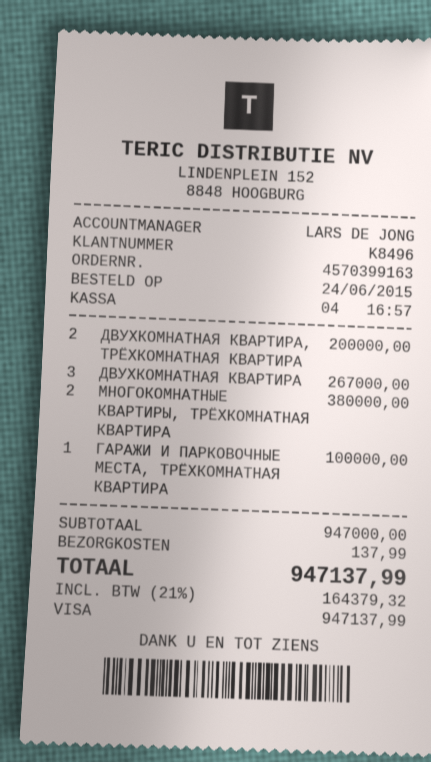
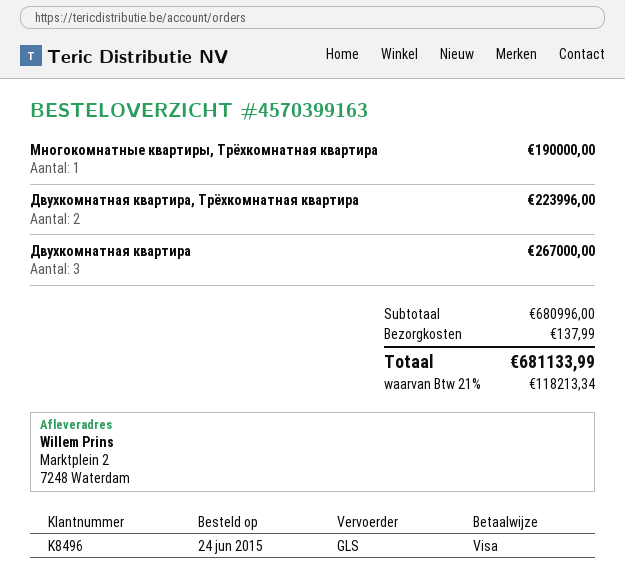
ДВУХКОМНАТНАЯ КВАРТИРА, ТРЁХКОМНАТНАЯ КВАРТИРА: 2 for 200000.00 -> 2 for 223996.00
МНОГОКОМНАТНЫЕ КВАРТИРЫ, ТРЁХКОМНАТНАЯ КВАРТИРА: 2 for 380000.00 -> 1 for 190000.00
ГАРАЖИ И ПАРКОВОЧНЫЕ МЕСТА, ТРЁХКОМНАТНАЯ КВАРТИРА: 1 for 100000.00 -> none
subtotal: 947000.00 -> 680996.00
tax: 21% = 164379.32 -> 21% = 118213.34
total: 947137.99 -> 681133.99

